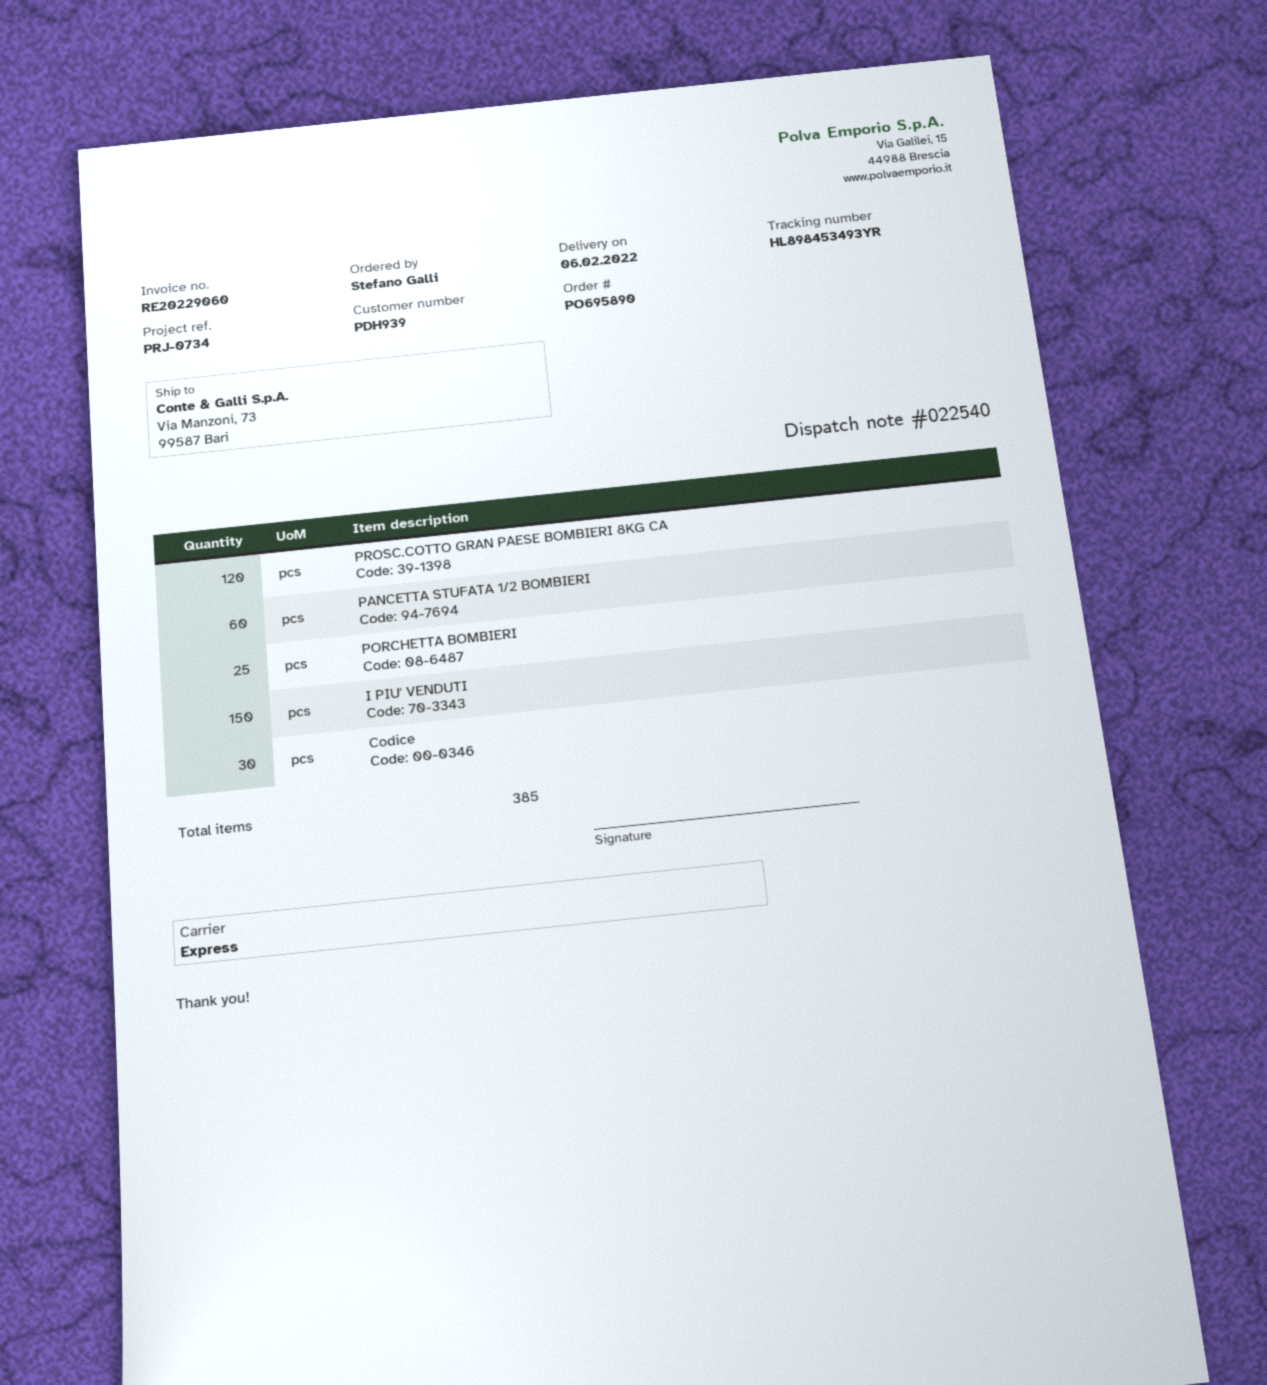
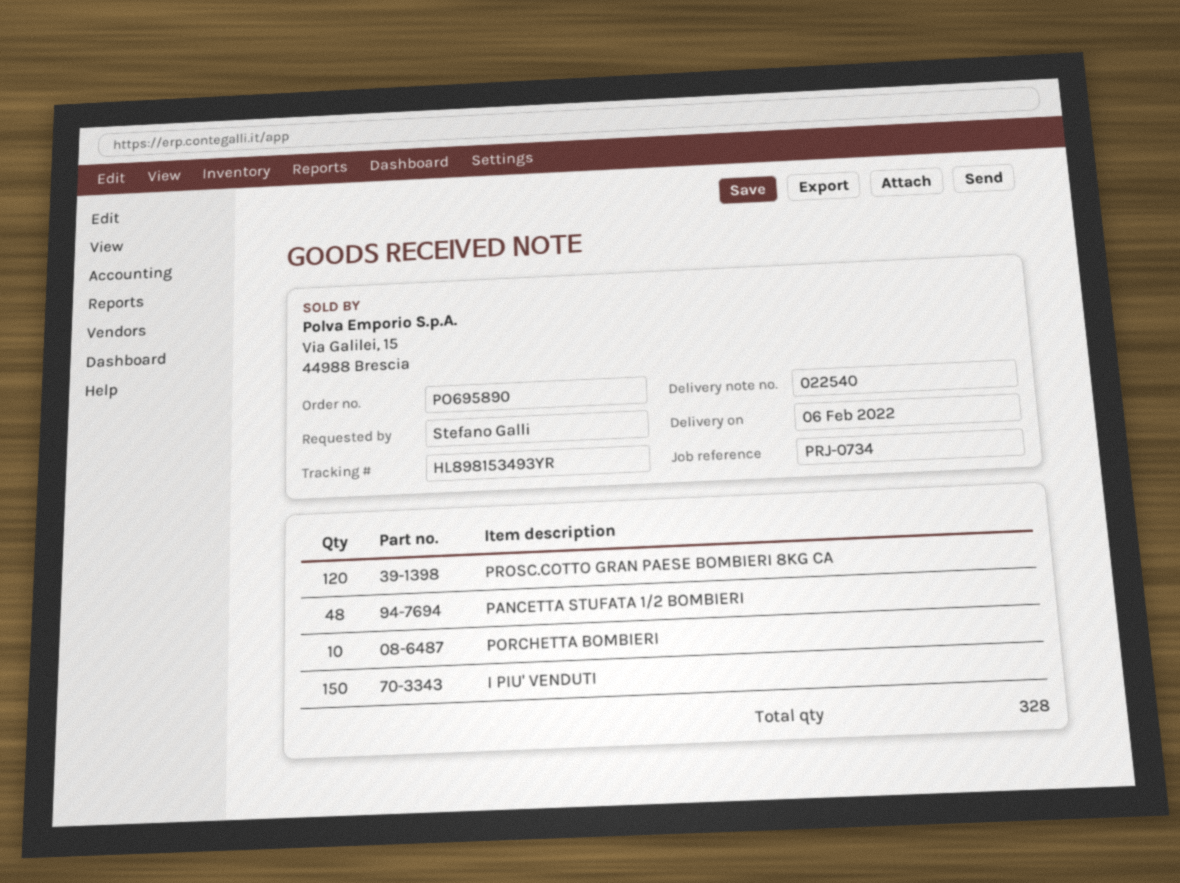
tracking number: HL898453493YR -> HL898153493YR
PANCETTA STUFATA 1/2 BOMBIERI: 60 -> 48
PORCHETTA BOMBIERI: 25 -> 10
Codice: 30 -> none
total quantity: 385 -> 328

